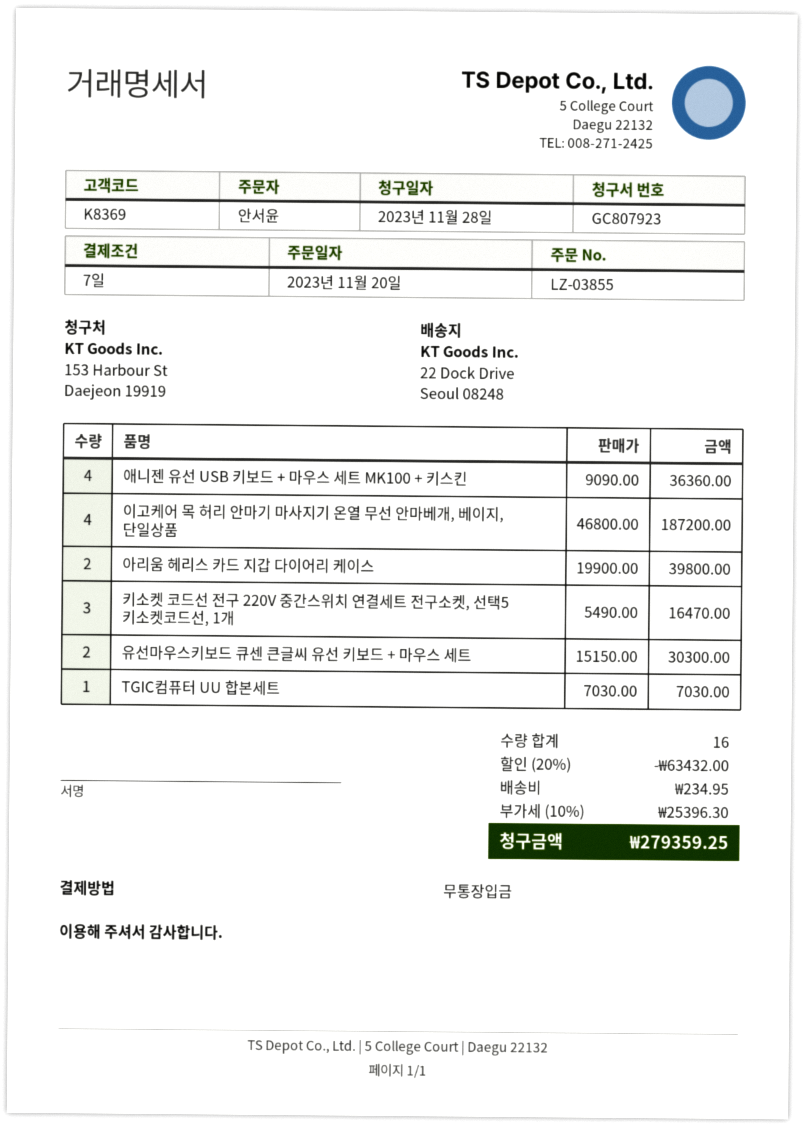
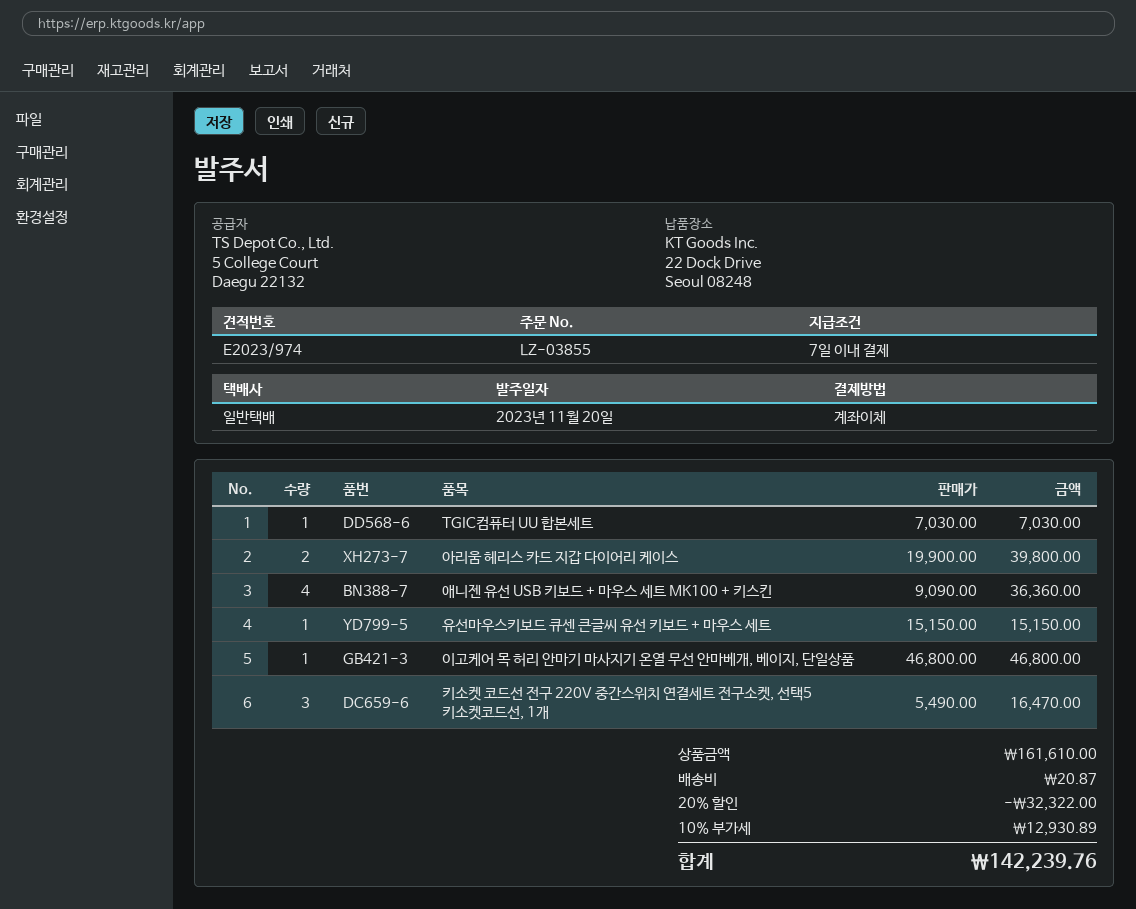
이고케어 목 허리 안마기 마사지기 온열 무선 안마베개, 베이지, 단일상품: 4 x 46800.00 = 187200.00 -> 1 x 46800.00 = 46800.00
유선마우스키보드 큐센 큰글씨 유선 키보드 + 마우스 세트: 2 x 15150.00 = 30300.00 -> 1 x 15150.00 = 15150.00
discount: 20% = 63432.00 -> 20% = 32322.00
shipping: 234.95 -> 20.87
tax: 10% = 25396.30 -> 10% = 12930.89
total: 279359.25 -> 142239.76

